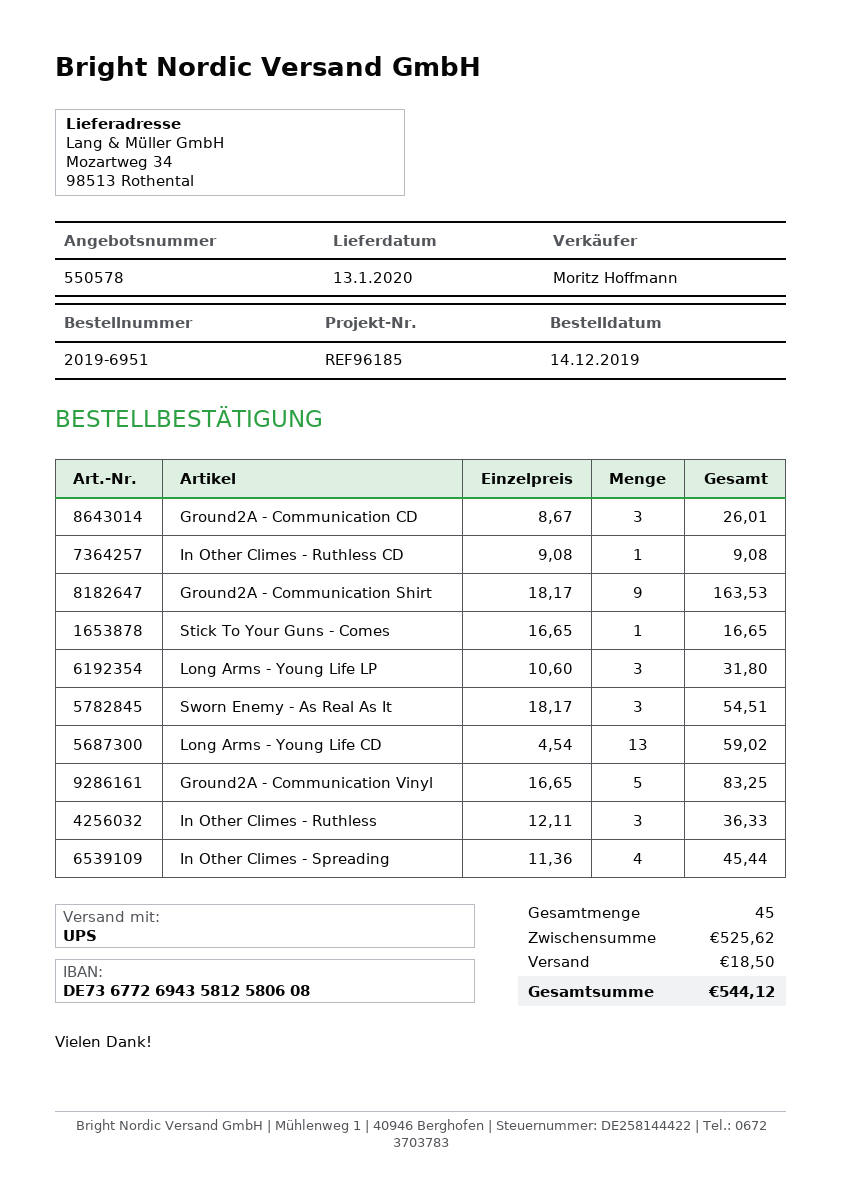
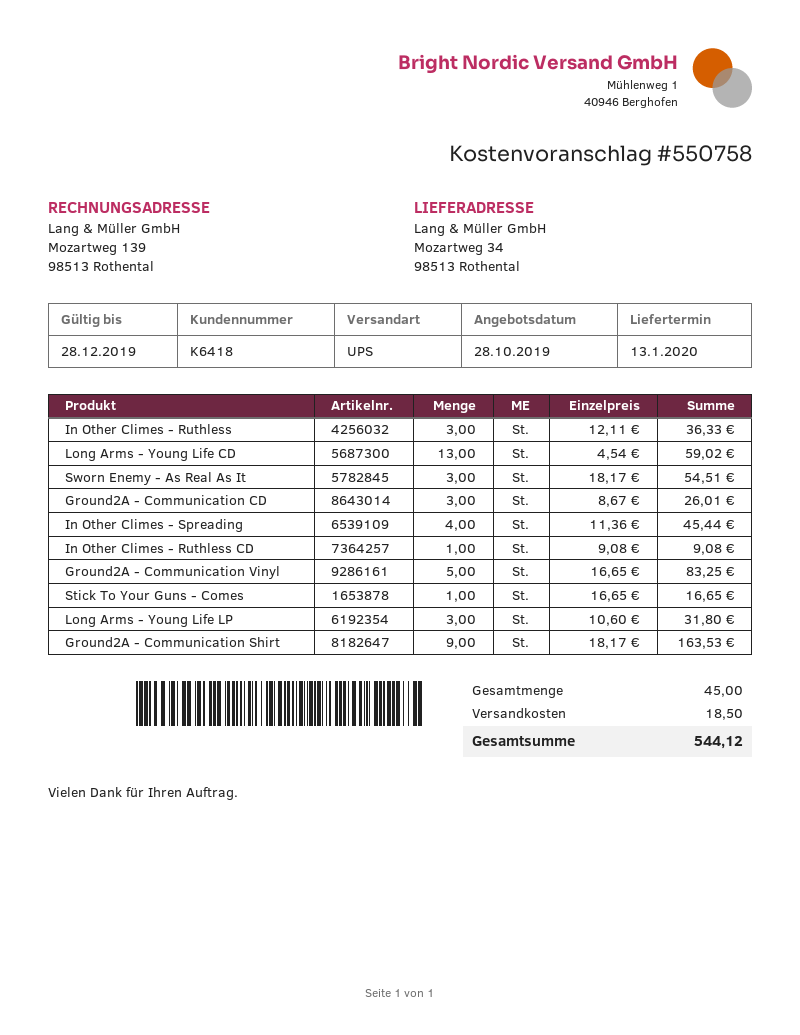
quote number: 550578 -> 550758

